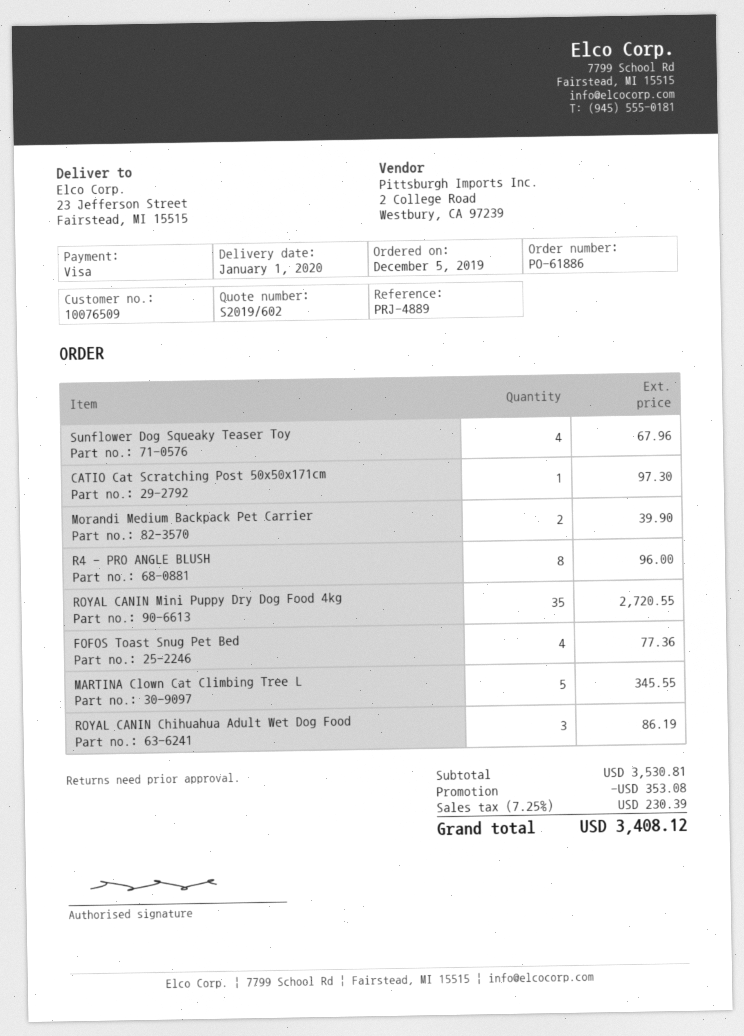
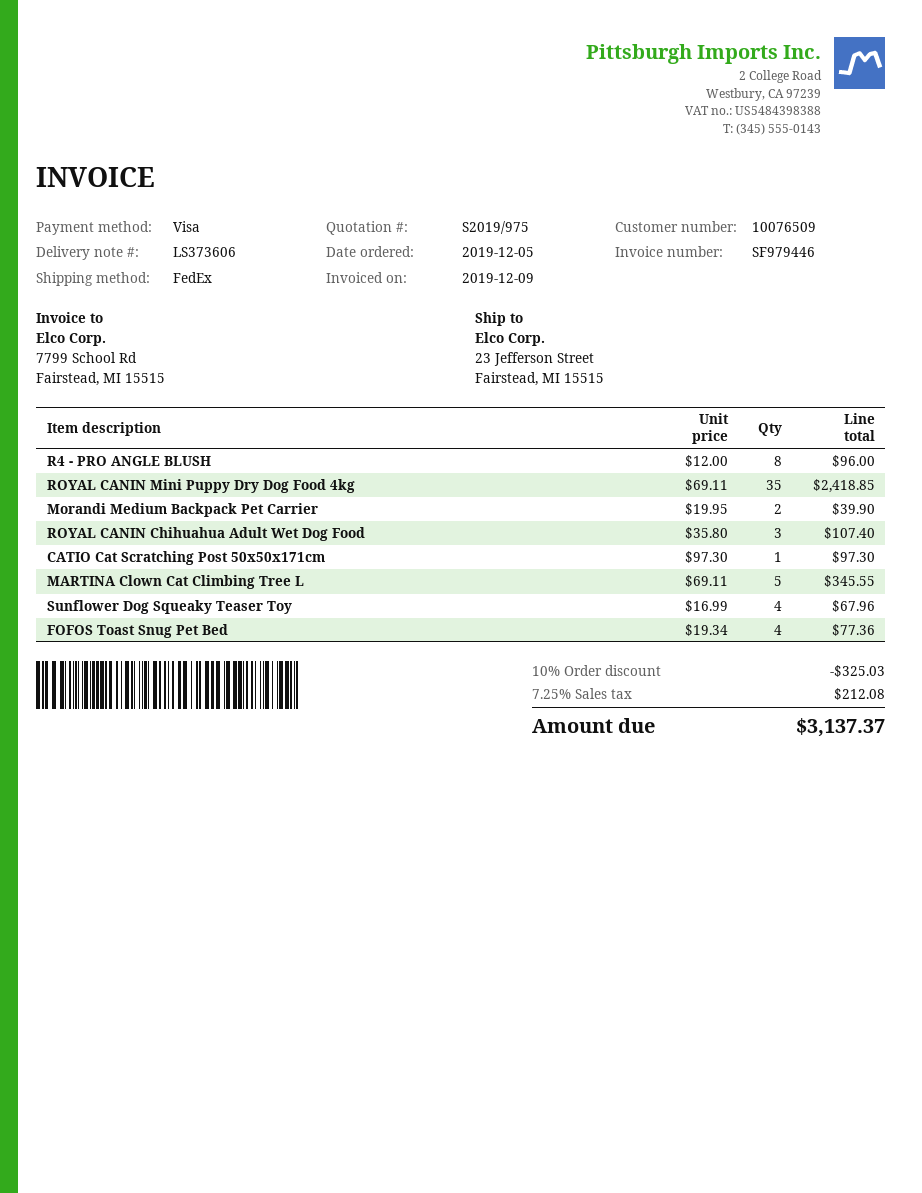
quote number: S2019/602 -> S2019/975
ROYAL CANIN Mini Puppy Dry Dog Food 4kg: 35 for 2720.55 -> 35 for 2418.85
ROYAL CANIN Chihuahua Adult Wet Dog Food: 3 for 86.19 -> 3 for 107.40
discount: 353.08 -> 325.03
tax: 7.25% = 230.39 -> 7.25% = 212.08
total: 3408.12 -> 3137.37

